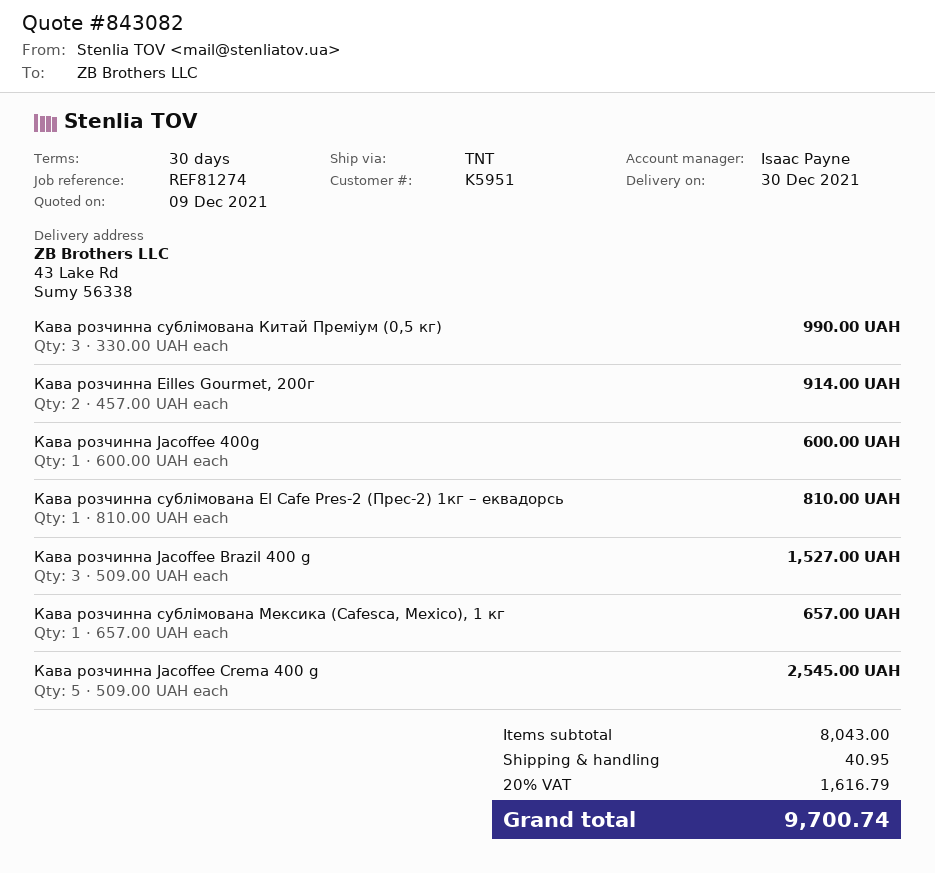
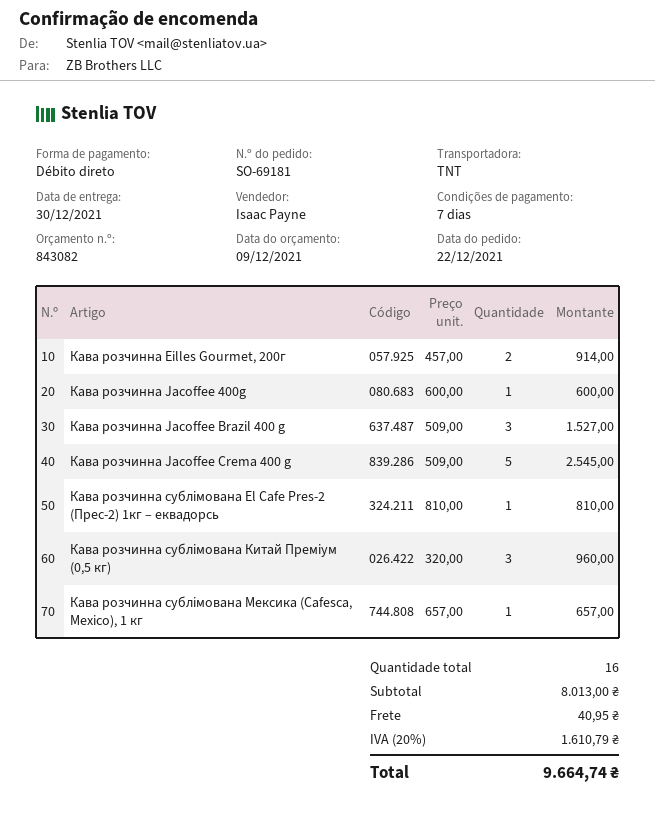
payment terms: 30 days -> 7 days
Кава розчинна сублімована Китай Преміум (0,5 кг): 3 x 330.00 = 990.00 -> 3 x 320.00 = 960.00
subtotal: 8043.00 -> 8013.00
tax: 20% = 1616.79 -> 20% = 1610.79
total: 9700.74 -> 9664.74

